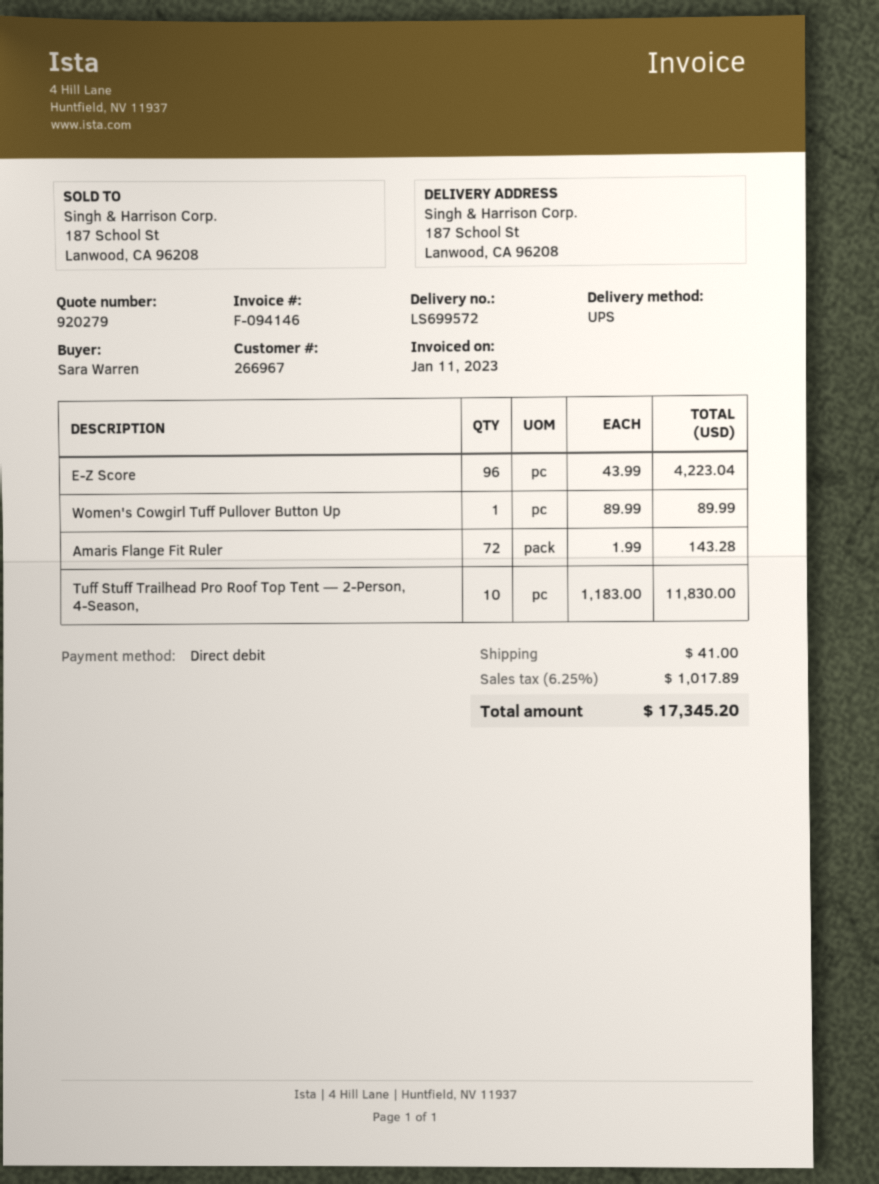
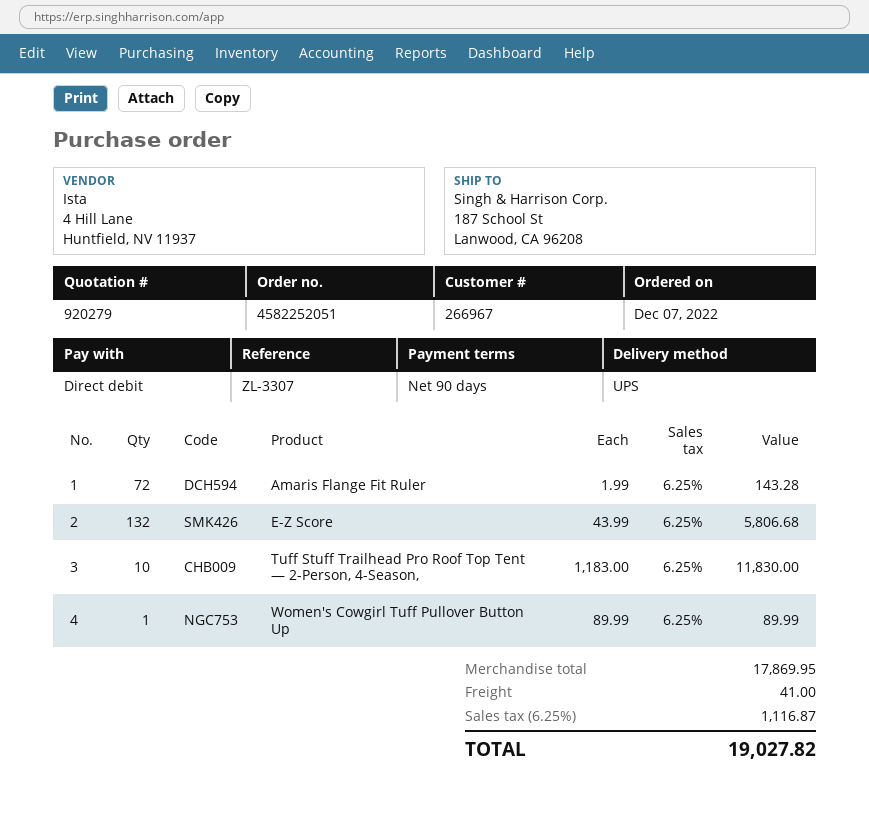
E-Z Score: 96 x 43.99 = 4223.04 -> 132 x 43.99 = 5806.68
tax: 6.25% = 1017.89 -> 6.25% = 1116.87
total: 17345.20 -> 19027.82

